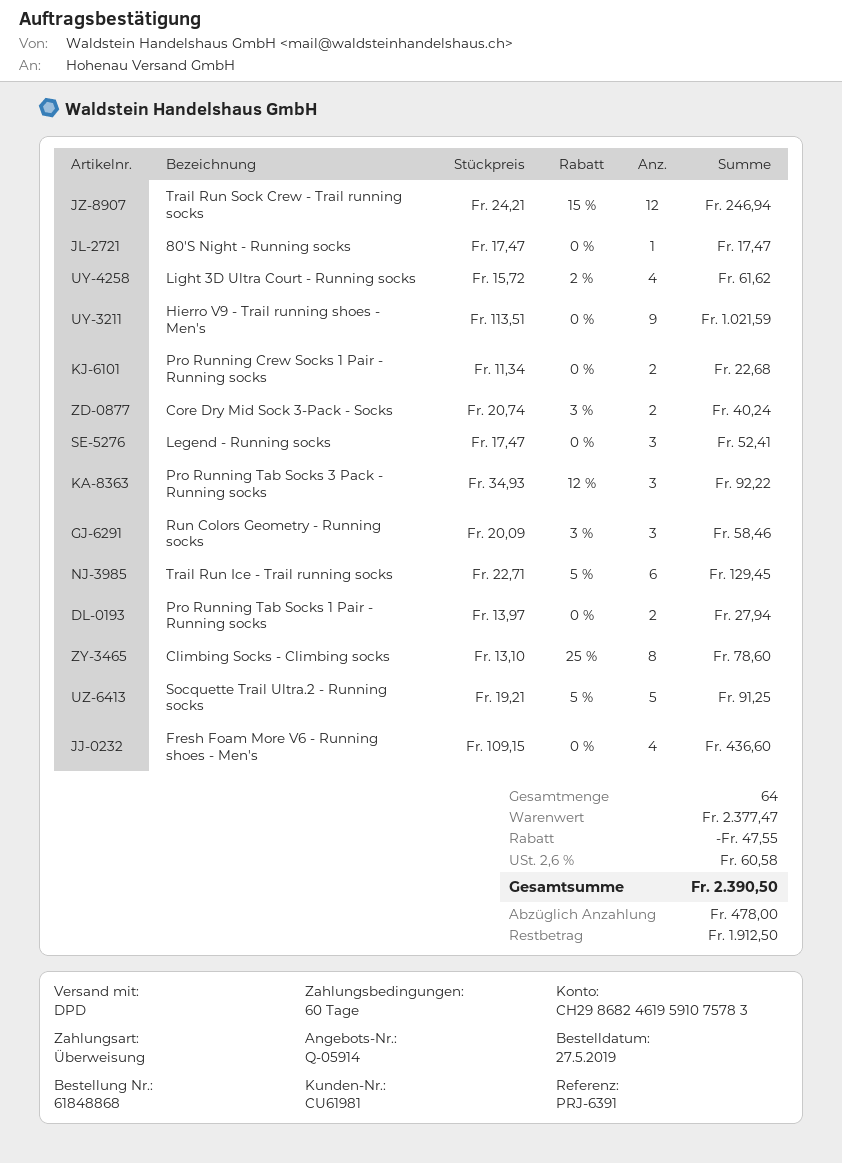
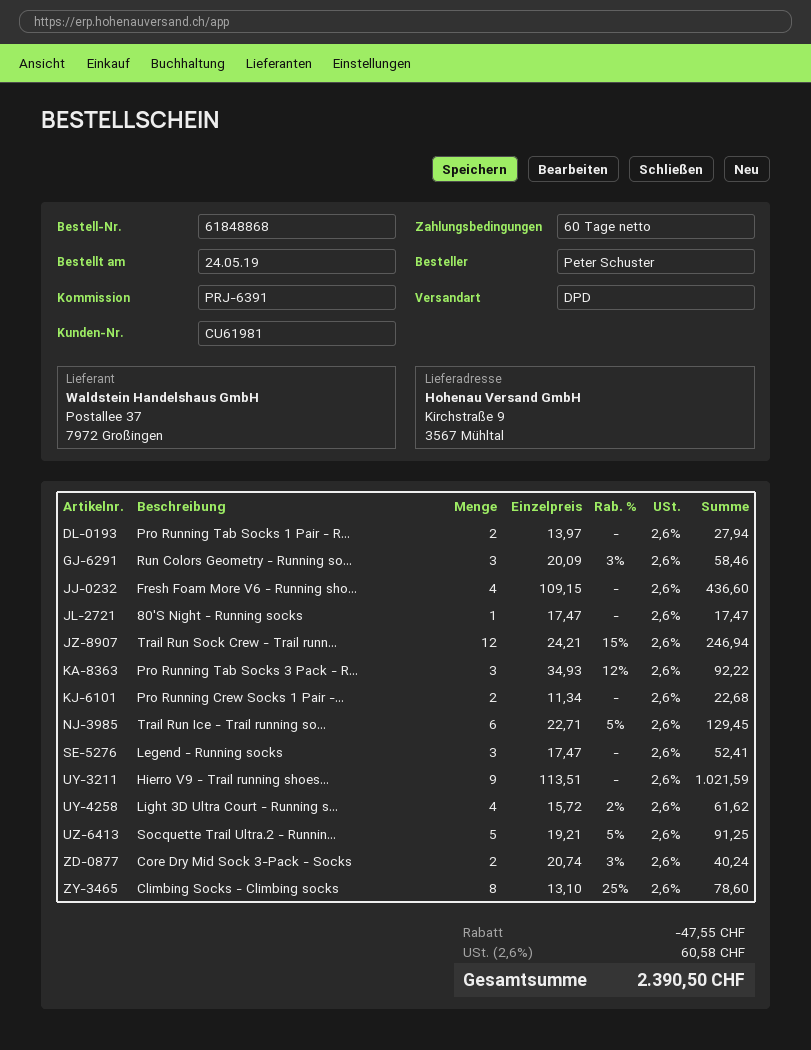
order date: 2019-05-27 -> 2019-05-24

